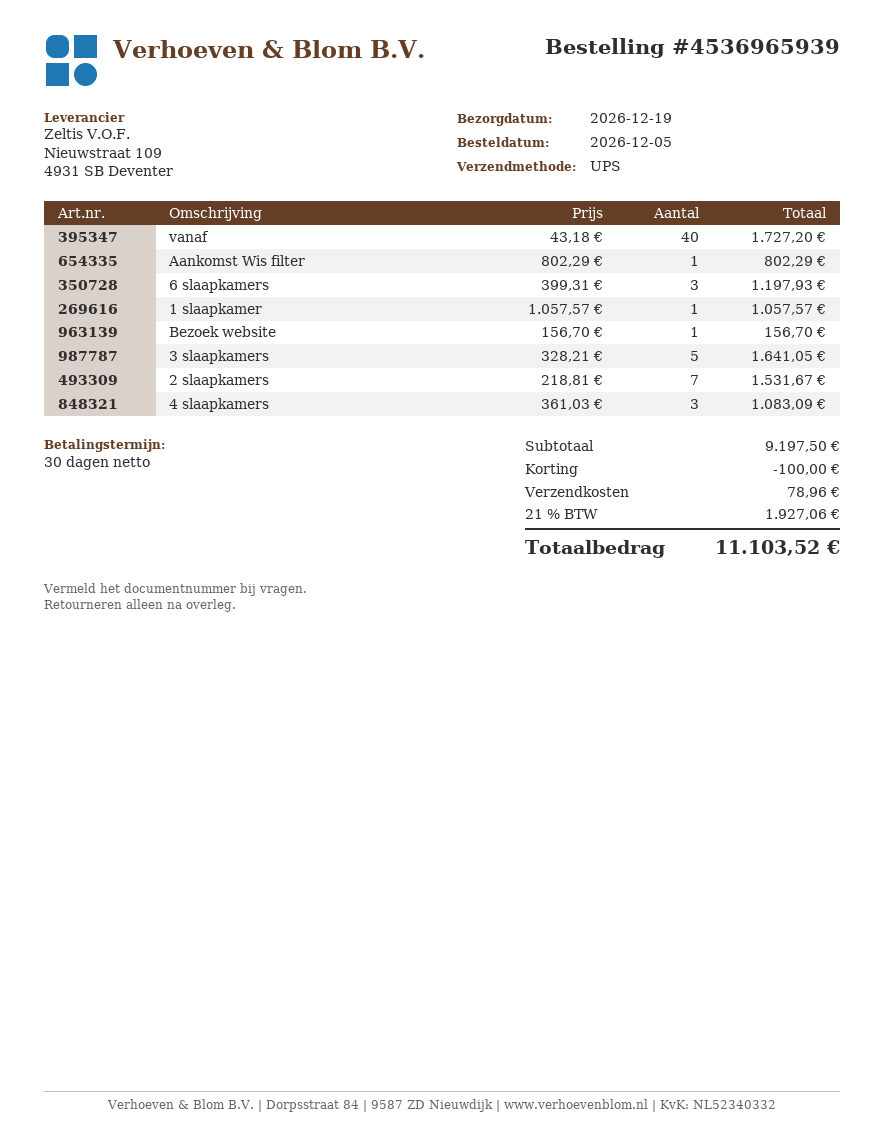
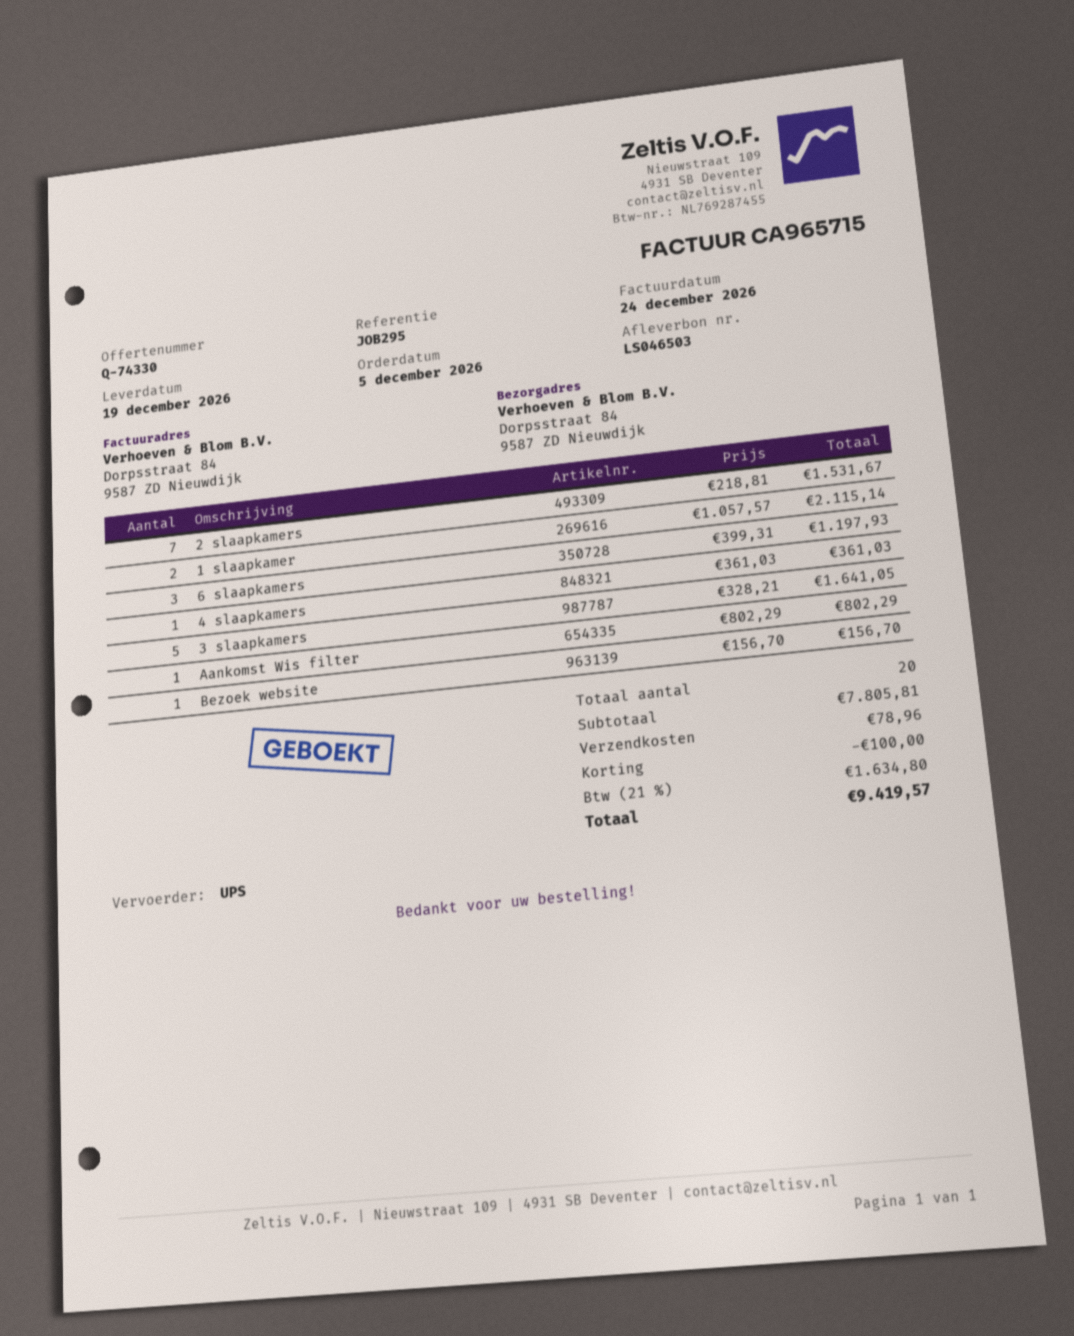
vanaf: 40 x 43.18 = 1727.20 -> none
1 slaapkamer: 1 x 1057.57 = 1057.57 -> 2 x 1057.57 = 2115.14
4 slaapkamers: 3 x 361.03 = 1083.09 -> 1 x 361.03 = 361.03
subtotal: 9197.50 -> 7805.81
tax: 21% = 1927.06 -> 21% = 1634.80
total: 11103.52 -> 9419.57

